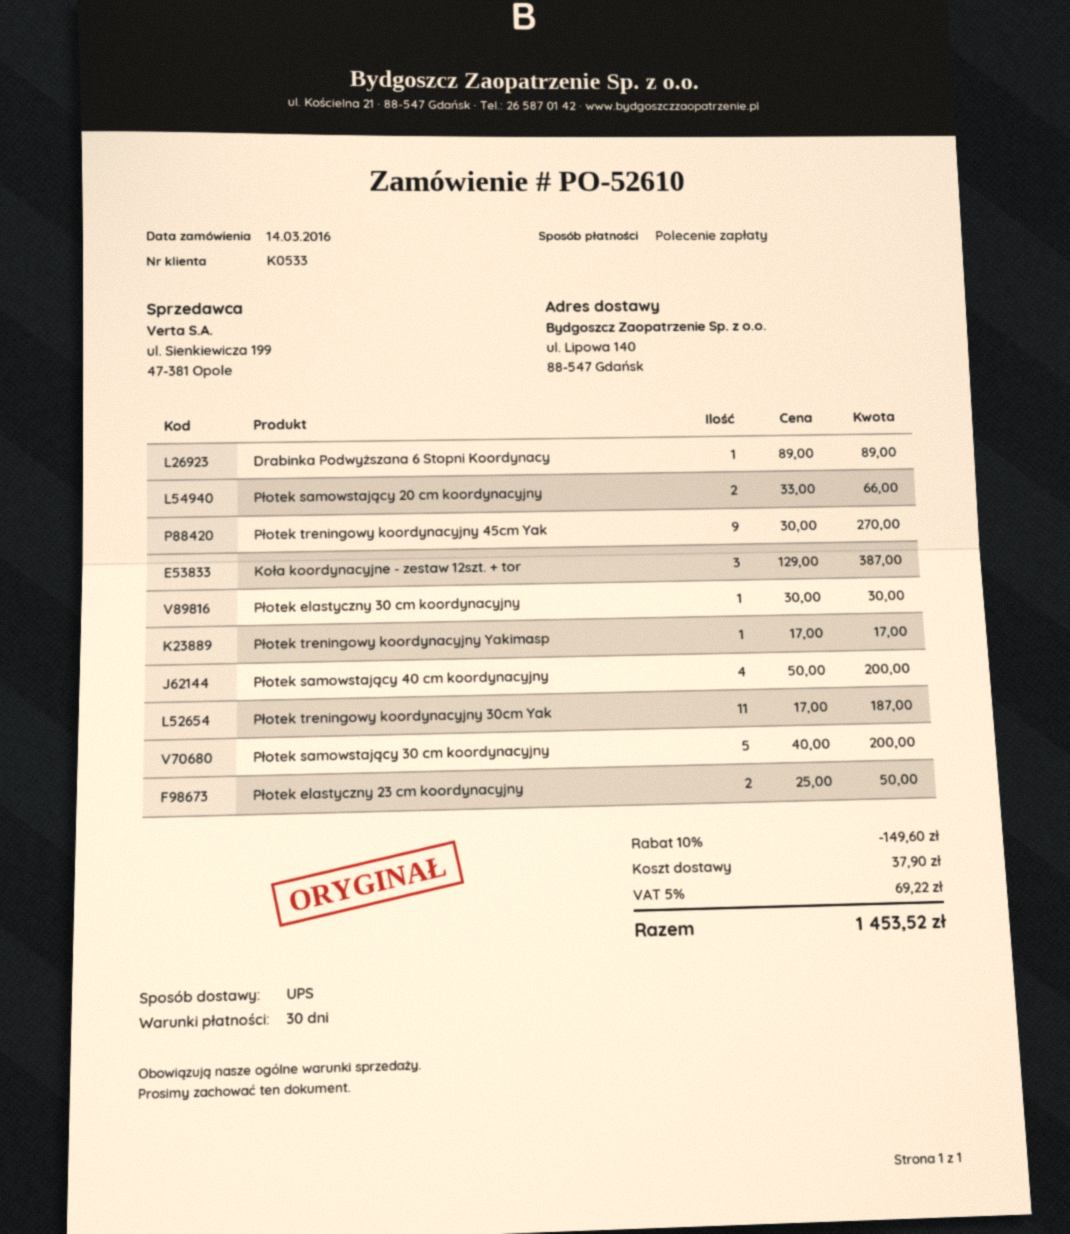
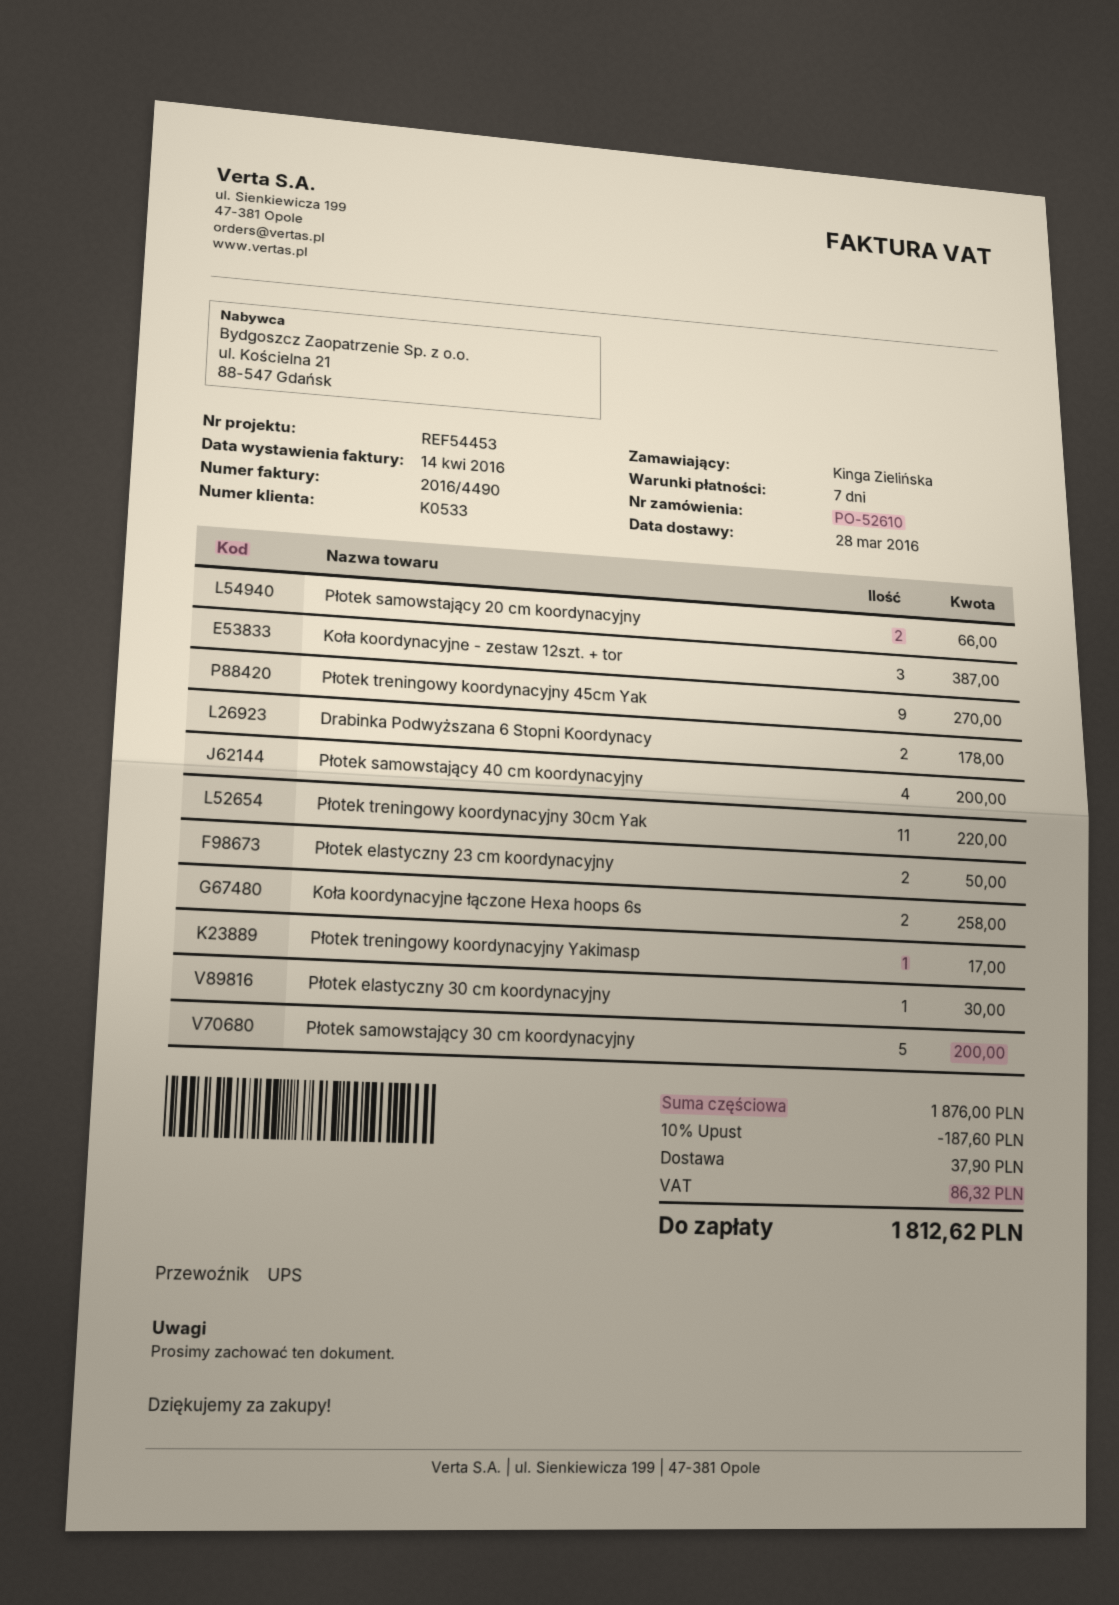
payment terms: 30 days -> 7 days
Drabinka Podwyższana 6 Stopni Koordynacy: 1 for 89.00 -> 2 for 178.00
Płotek treningowy koordynacyjny 30cm Yak: 11 for 187.00 -> 11 for 220.00
Koła koordynacyjne łączone Hexa hoops 6s: none -> 2 for 258.00
discount: 10% = 149.60 -> 10% = 187.60
tax: 69.22 -> 86.32
total: 1453.52 -> 1812.62

